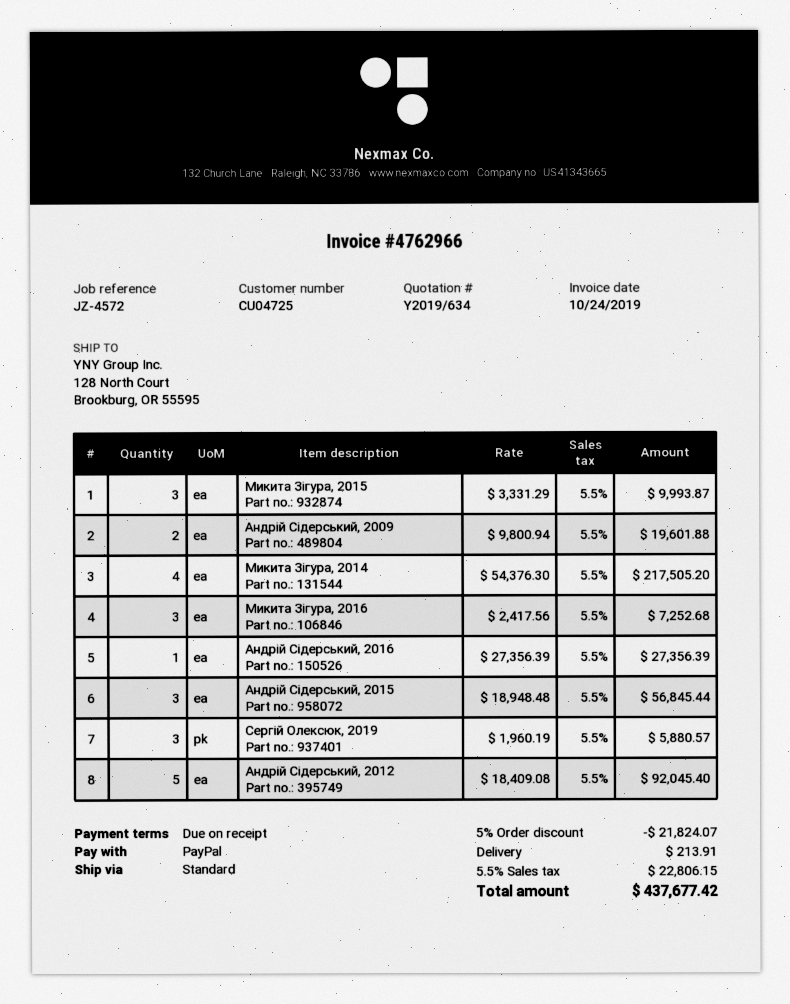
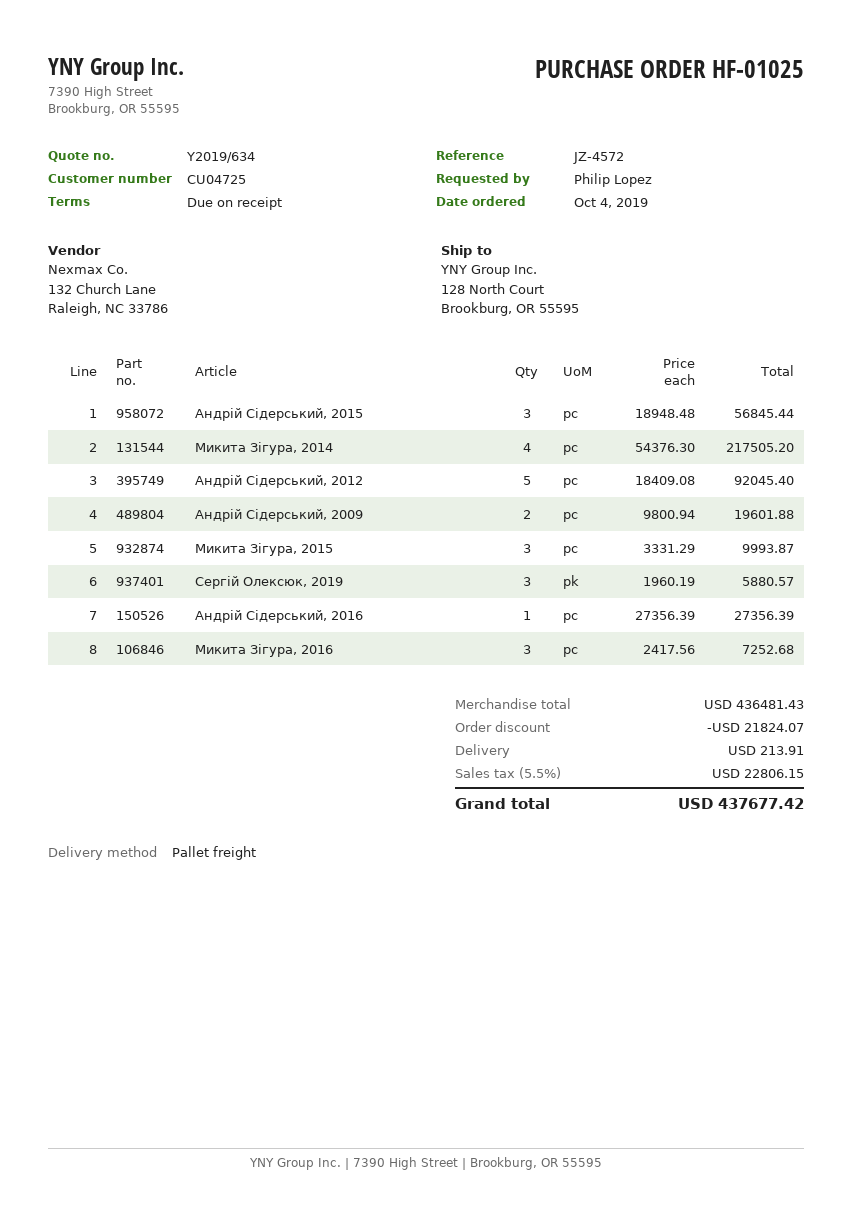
shipping method: standard -> pallet freight

